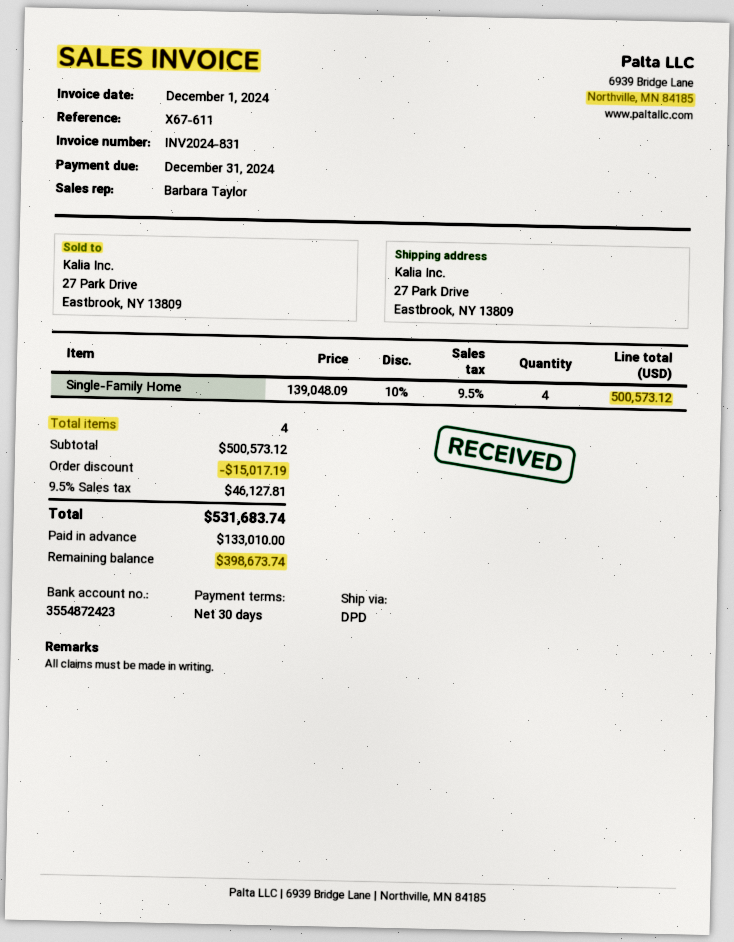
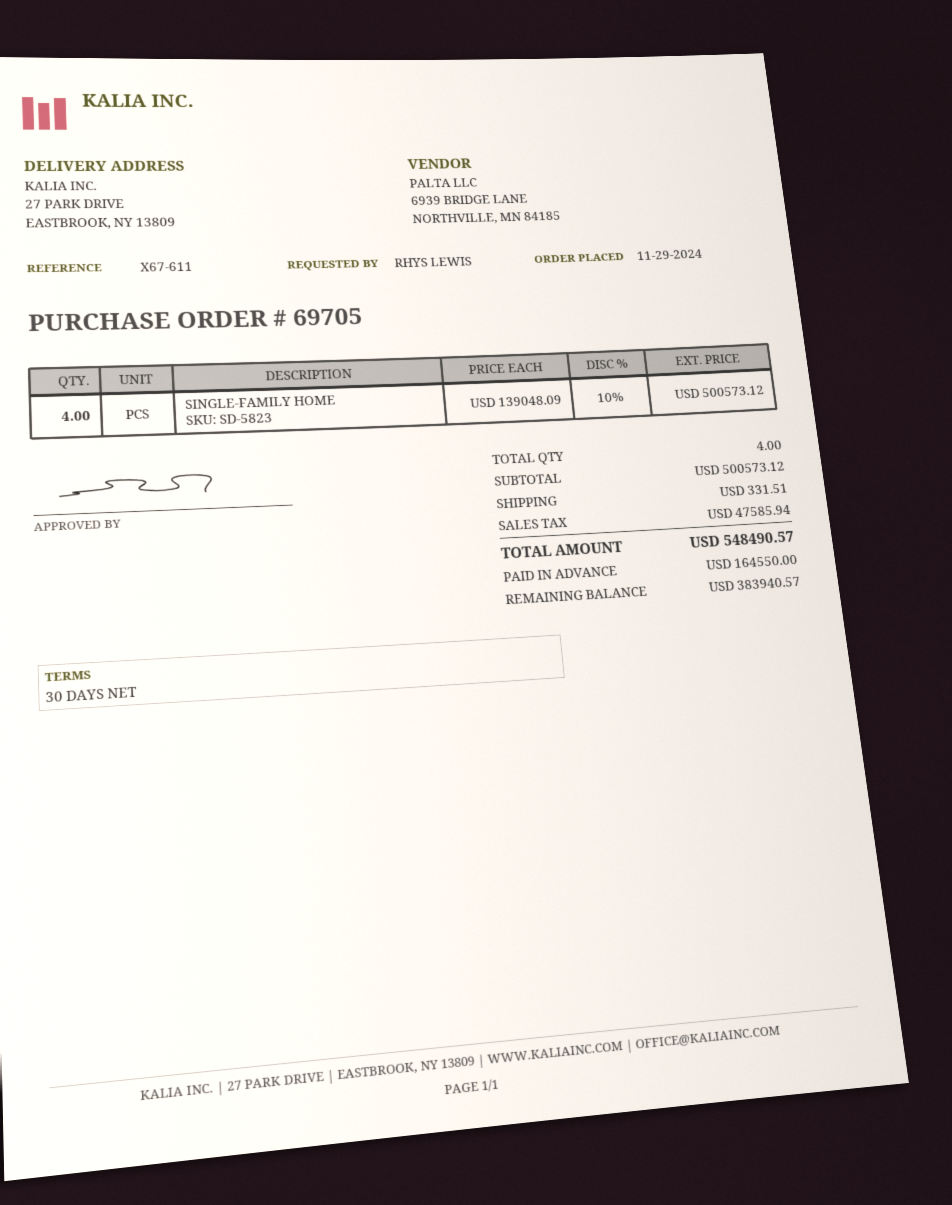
discount: 15017.19 -> none
shipping: none -> 331.51
tax: 46127.81 -> 47585.94
total: 531683.74 -> 548490.57
deposit: 133010.00 -> 164550.00
balance: 398673.74 -> 383940.57

